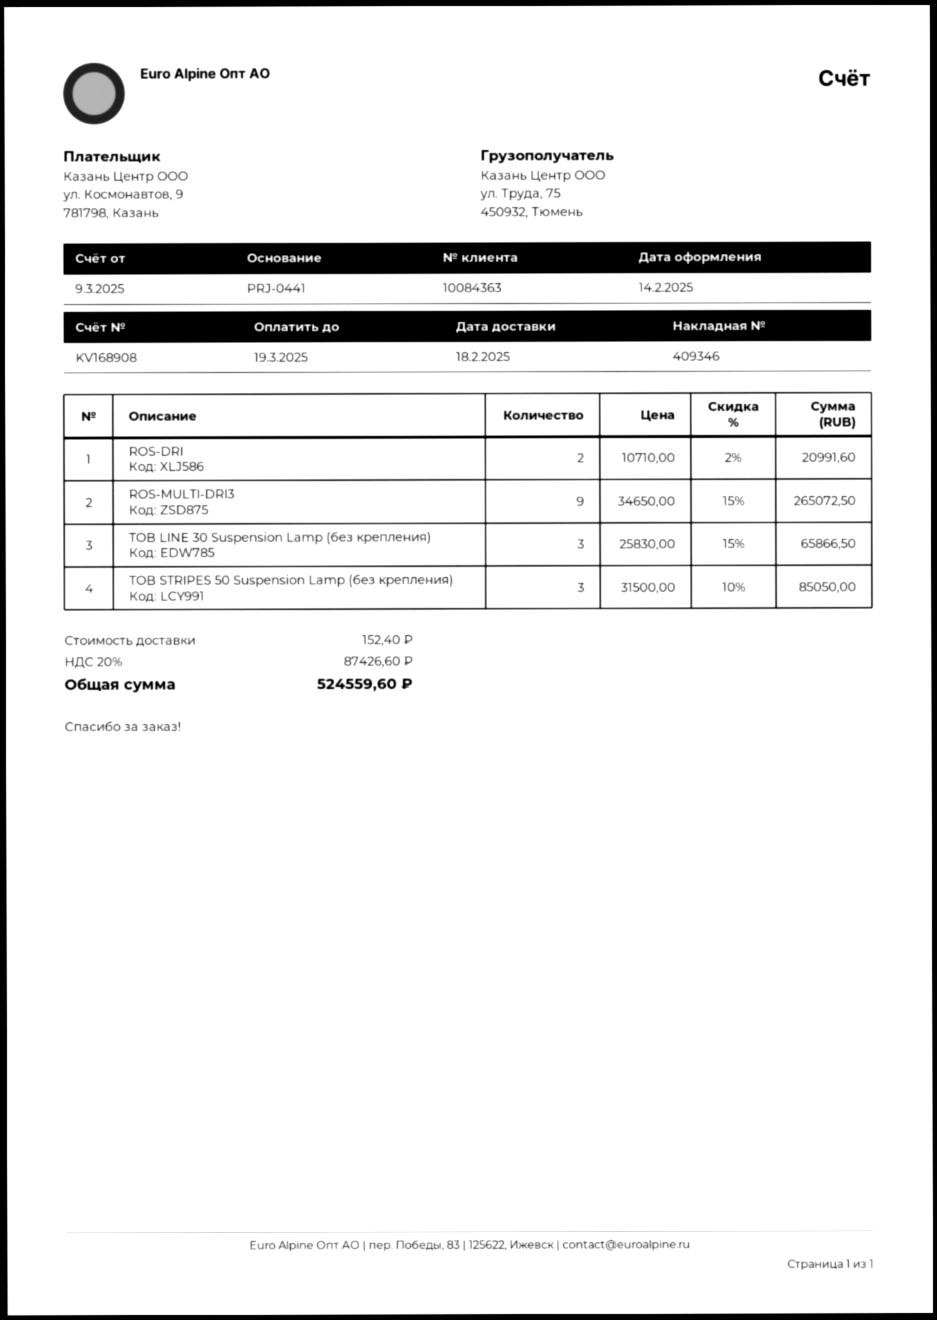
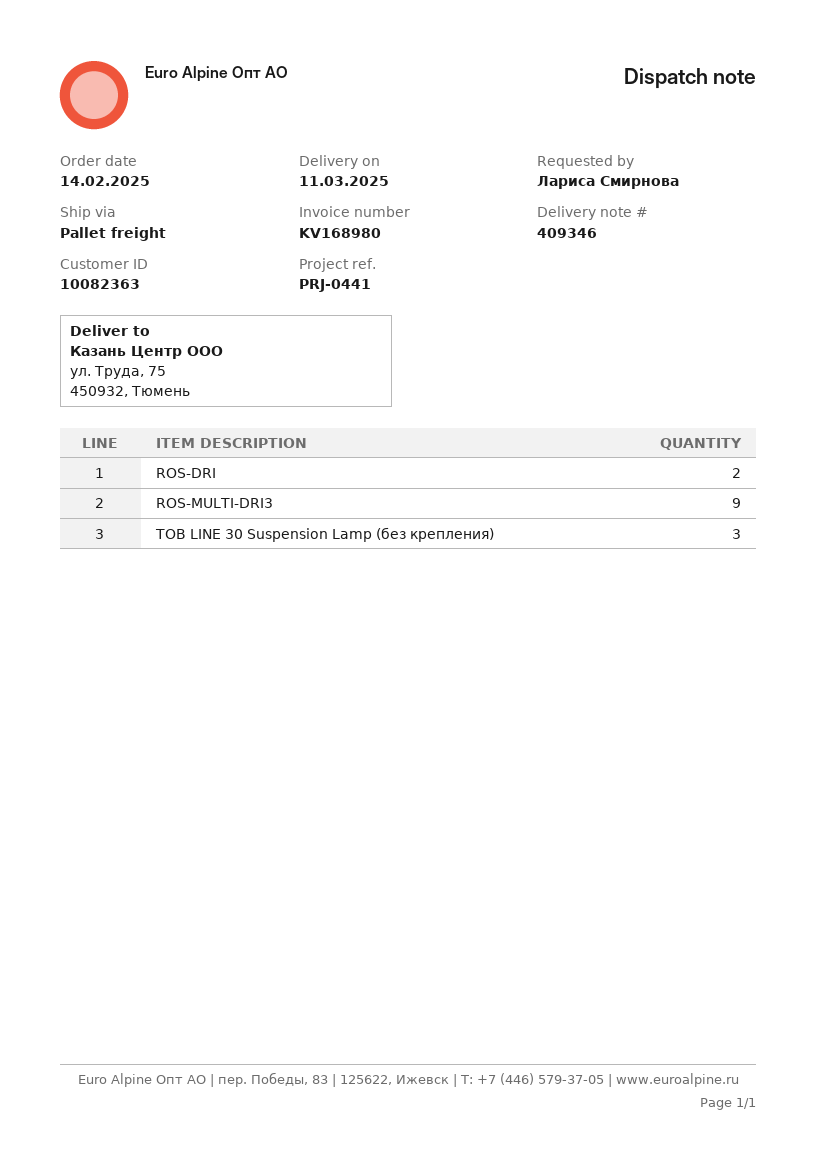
delivery date: 2025-02-18 -> 2025-03-11
invoice number: KV168908 -> KV168980
customer number: 10084363 -> 10082363
TOB STRIPES 50 Suspension Lamp (без крепления): 3 -> none

